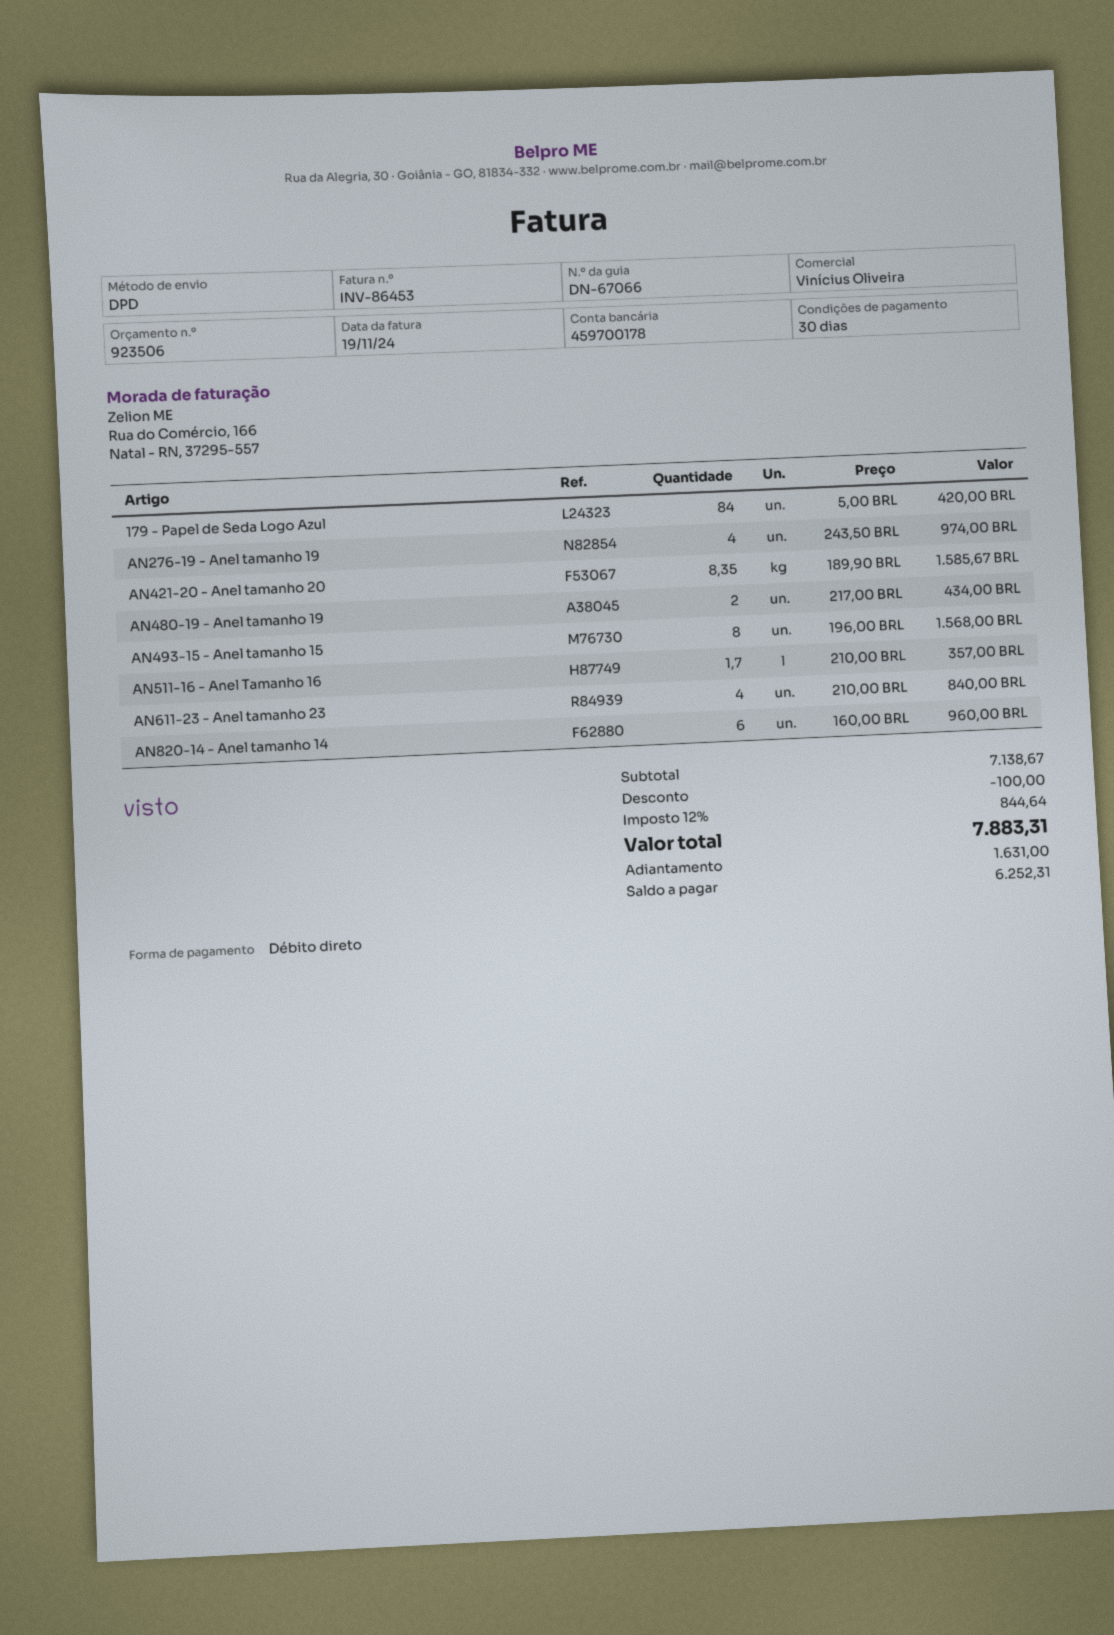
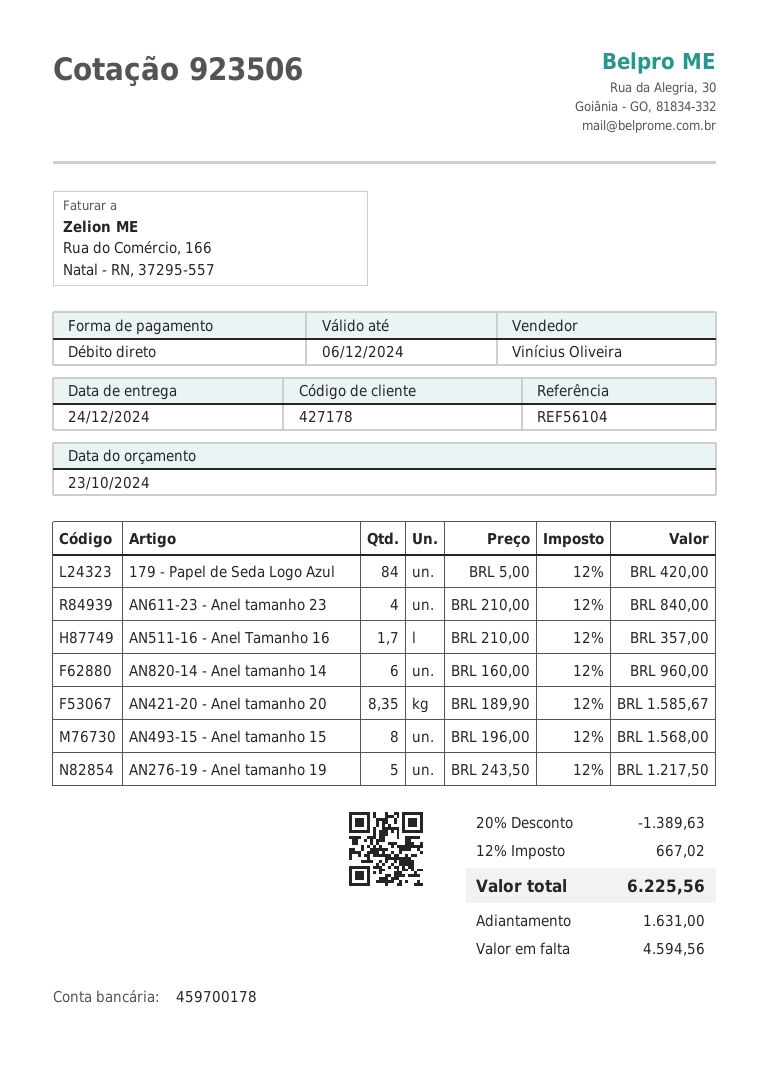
AN276-19 - Anel tamanho 19: 4 x 243.50 = 974.00 -> 5 x 243.50 = 1217.50
AN480-19 - Anel tamanho 19: 2 x 217.00 = 434.00 -> none
discount: 100.00 -> 1389.63
tax: 12% = 844.64 -> 12% = 667.02
total: 7883.31 -> 6225.56
balance: 6252.31 -> 4594.56

